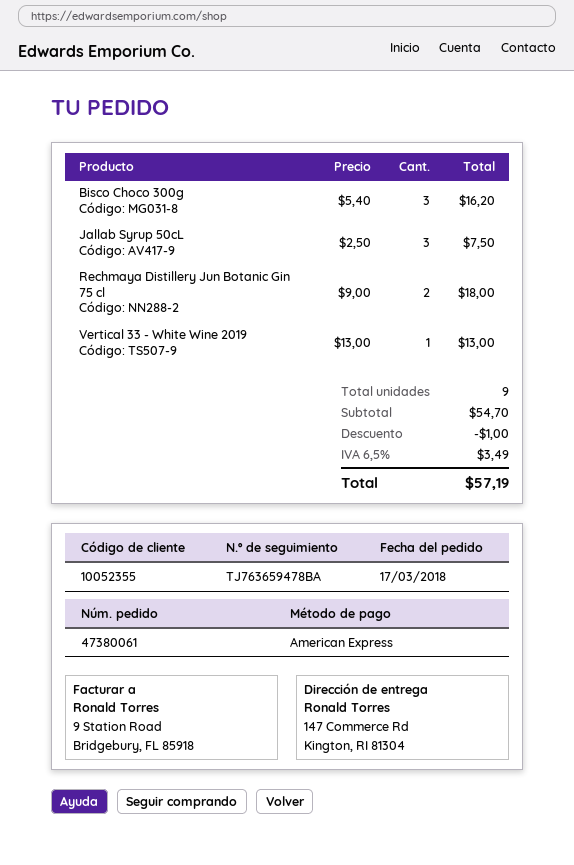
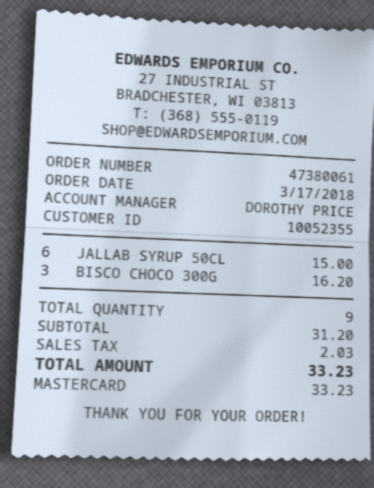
payment method: American Express -> Mastercard
Jallab Syrup 50cL: 3 for 7.50 -> 6 for 15.00
Rechmaya Distillery Jun Botanic Gin 75 cl: 2 for 18.00 -> none
Vertical 33 - White Wine 2019: 1 for 13.00 -> none
subtotal: 54.70 -> 31.20
discount: 1.00 -> none
tax: 3.49 -> 2.03
total: 57.19 -> 33.23

